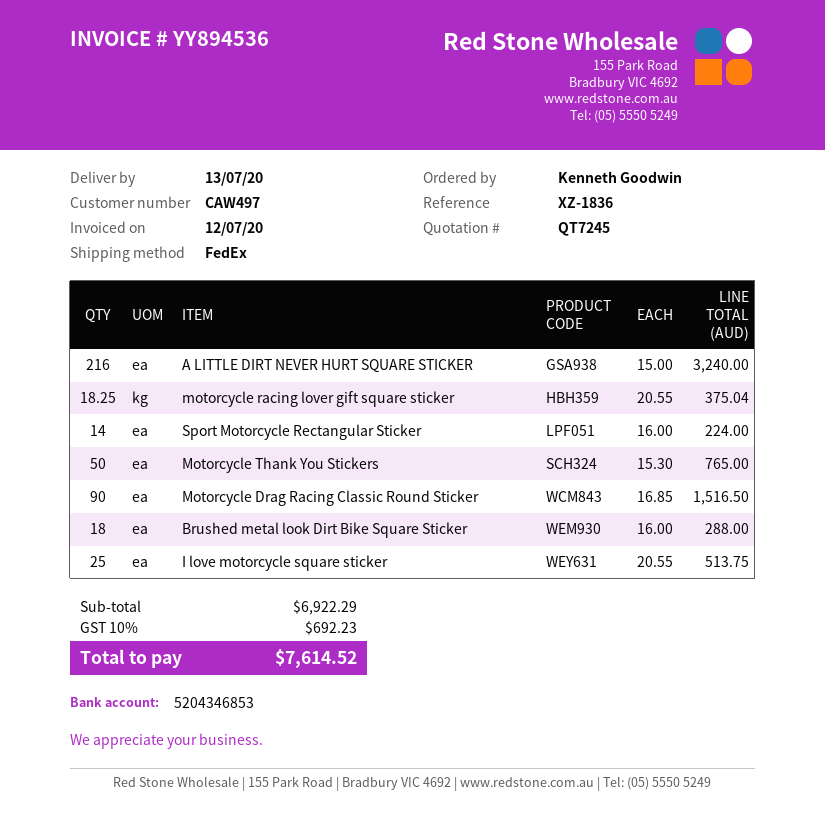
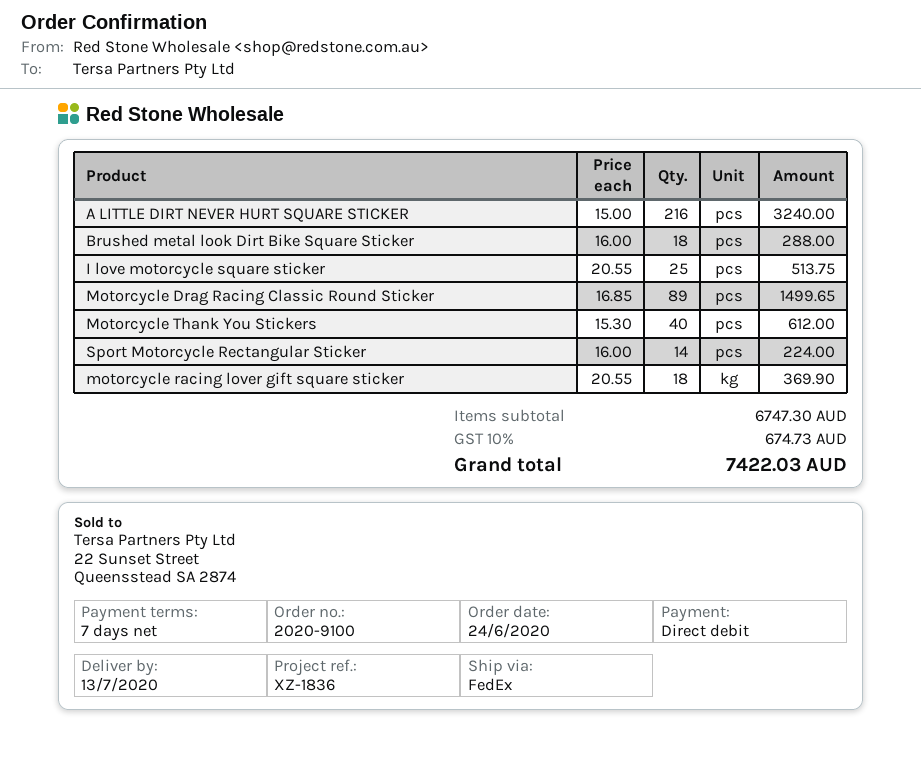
motorcycle racing lover gift square sticker: 18.25 x 20.55 = 375.04 -> 18 x 20.55 = 369.90
Motorcycle Thank You Stickers: 50 x 15.30 = 765.00 -> 40 x 15.30 = 612.00
Motorcycle Drag Racing Classic Round Sticker: 90 x 16.85 = 1516.50 -> 89 x 16.85 = 1499.65
subtotal: 6922.29 -> 6747.30
tax: 10% = 692.23 -> 10% = 674.73
total: 7614.52 -> 7422.03

